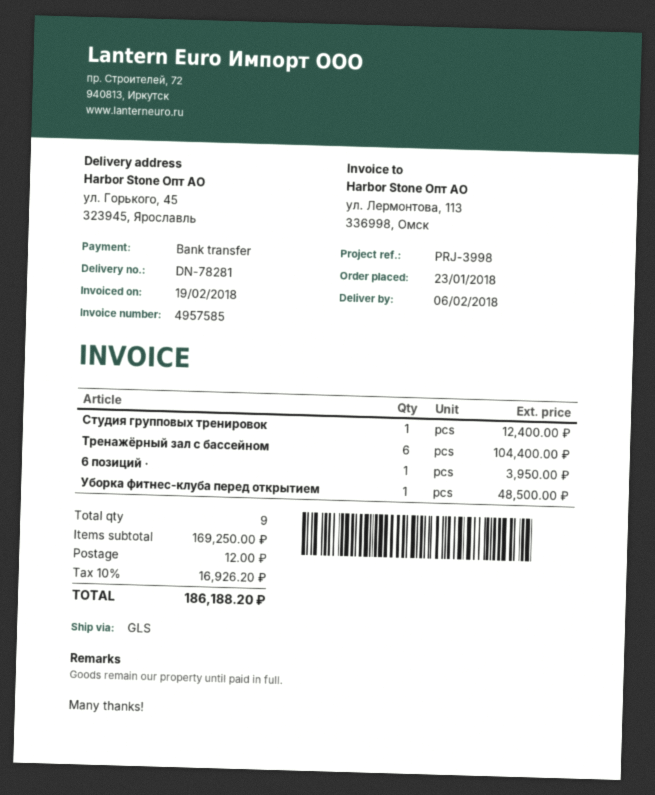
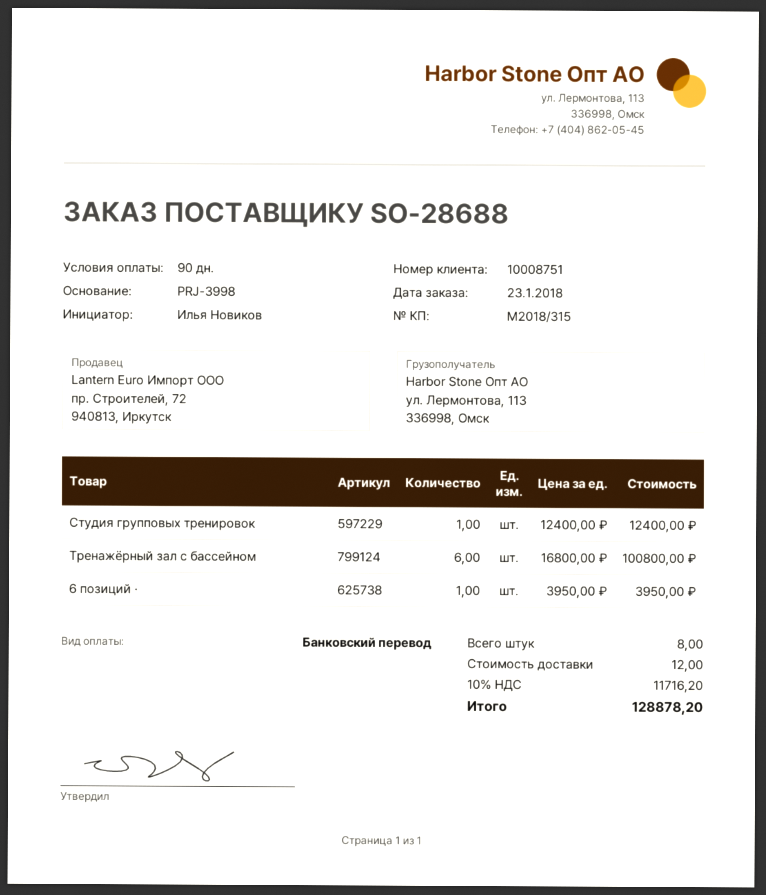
ship to: ул. Горького, 45, 323945, Ярославль -> ул. Лермонтова, 113, 336998, Омск
Тренажёрный зал с бассейном: 6 for 104400.00 -> 6 for 100800.00
Уборка фитнес-клуба перед открытием: 1 for 48500.00 -> none
total quantity: 9 -> 8
tax: 10% = 16926.20 -> 10% = 11716.20
total: 186188.20 -> 128878.20

